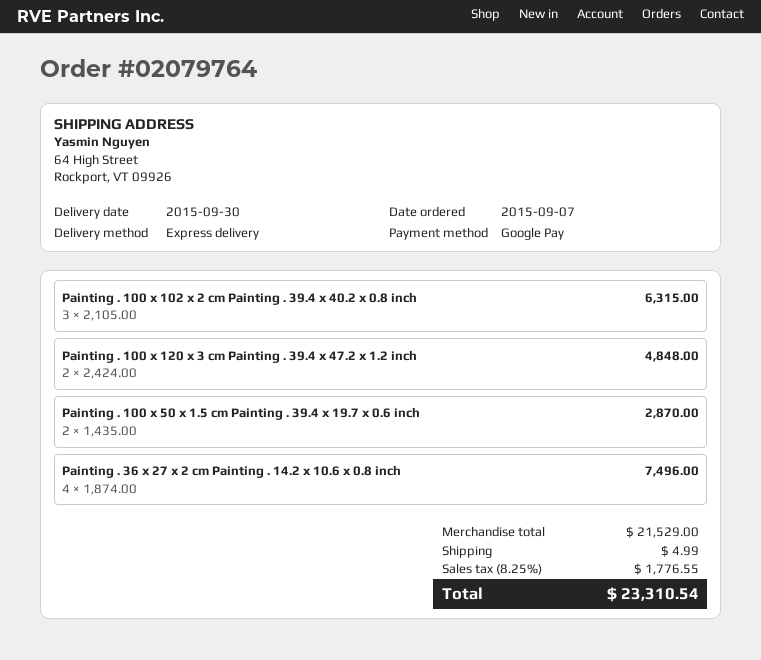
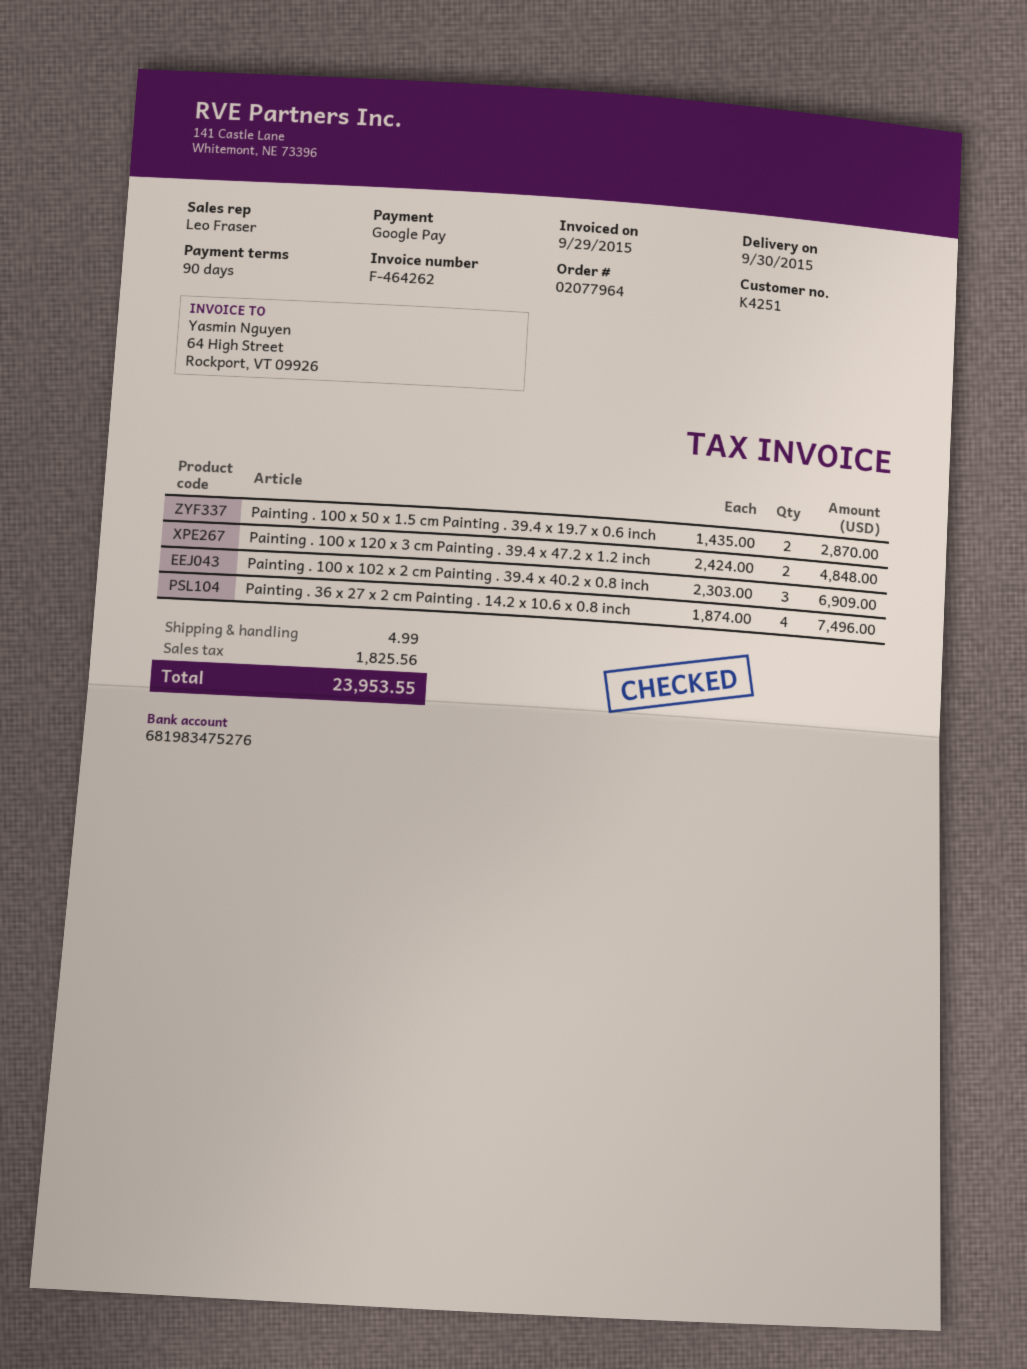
order number: 02079764 -> 02077964
Painting . 100 x 102 x 2 cm Painting . 39.4 x 40.2 x 0.8 inch: 3 x 2105.00 = 6315.00 -> 3 x 2303.00 = 6909.00
tax: 1776.55 -> 1825.56
total: 23310.54 -> 23953.55

